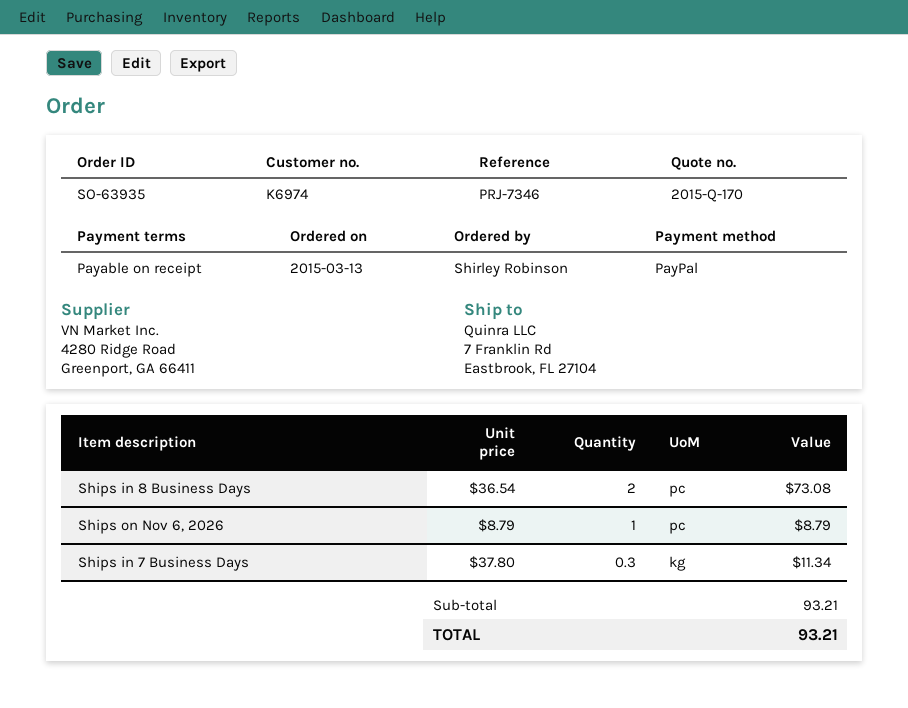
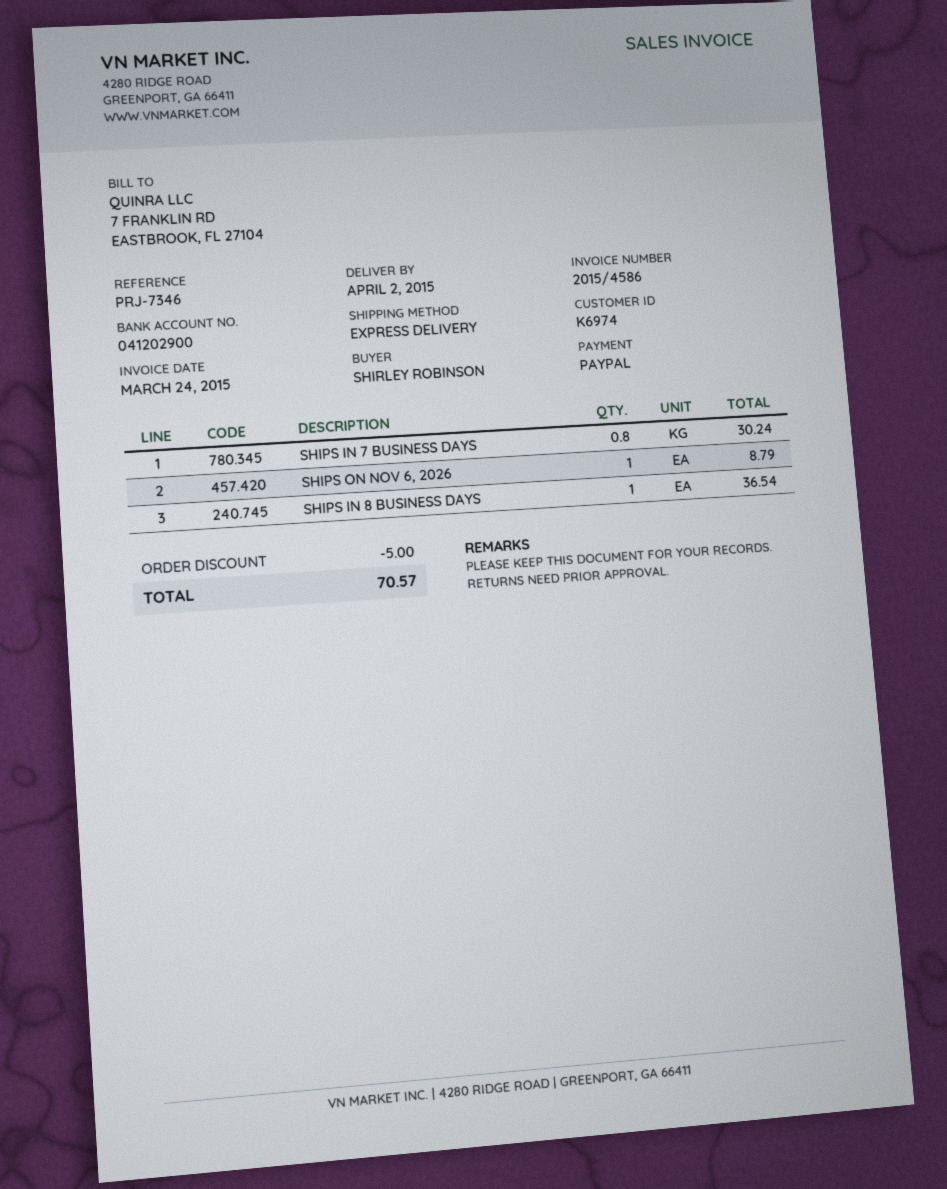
Ships in 8 Business Days: 2 for 73.08 -> 1 for 36.54
Ships in 7 Business Days: 0.3 for 11.34 -> 0.8 for 30.24
discount: none -> 5.00
total: 93.21 -> 70.57

